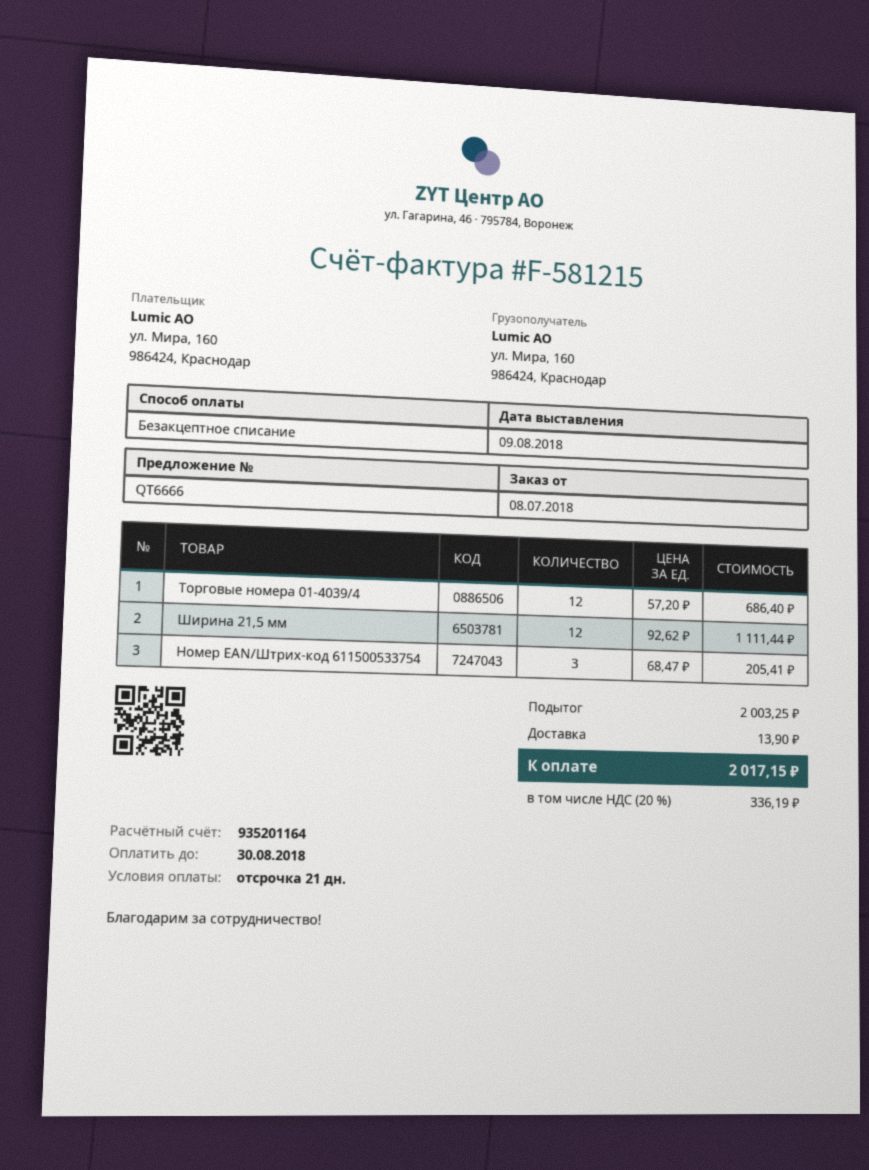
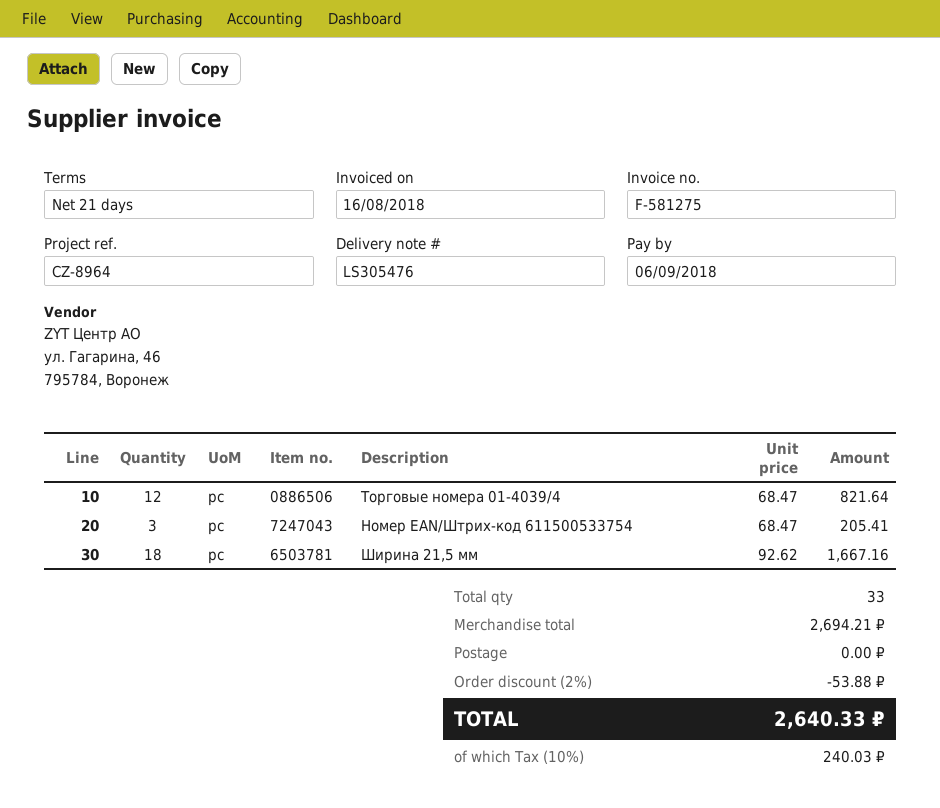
invoice number: F-581215 -> F-581275
invoice date: 2018-08-09 -> 2018-08-16
due date: 2018-08-30 -> 2018-09-06
Торговые номера 01-4039/4: 12 x 57.20 = 686.40 -> 12 x 68.47 = 821.64
Ширина 21,5 мм: 12 x 92.62 = 1111.44 -> 18 x 92.62 = 1667.16
subtotal: 2003.25 -> 2694.21
discount: none -> 2% = 53.88
shipping: 13.90 -> 0.00
tax: 20% = 336.19 -> 10% = 240.03
total: 2017.15 -> 2640.33

